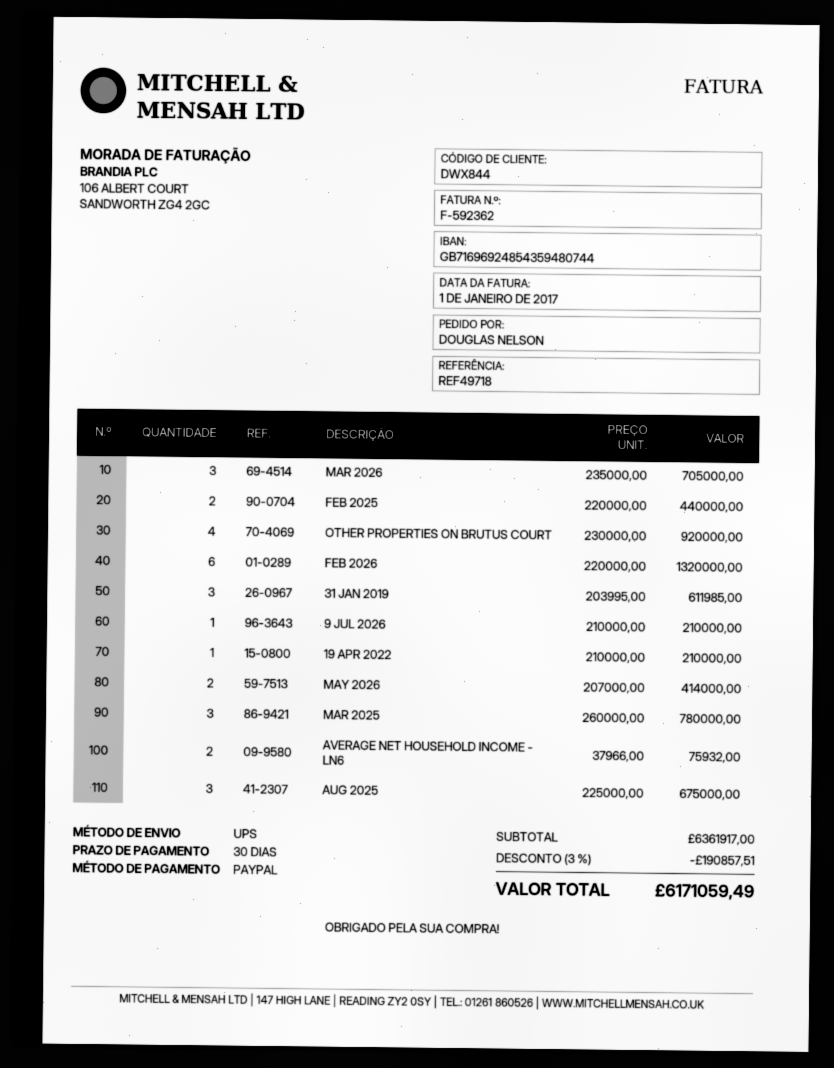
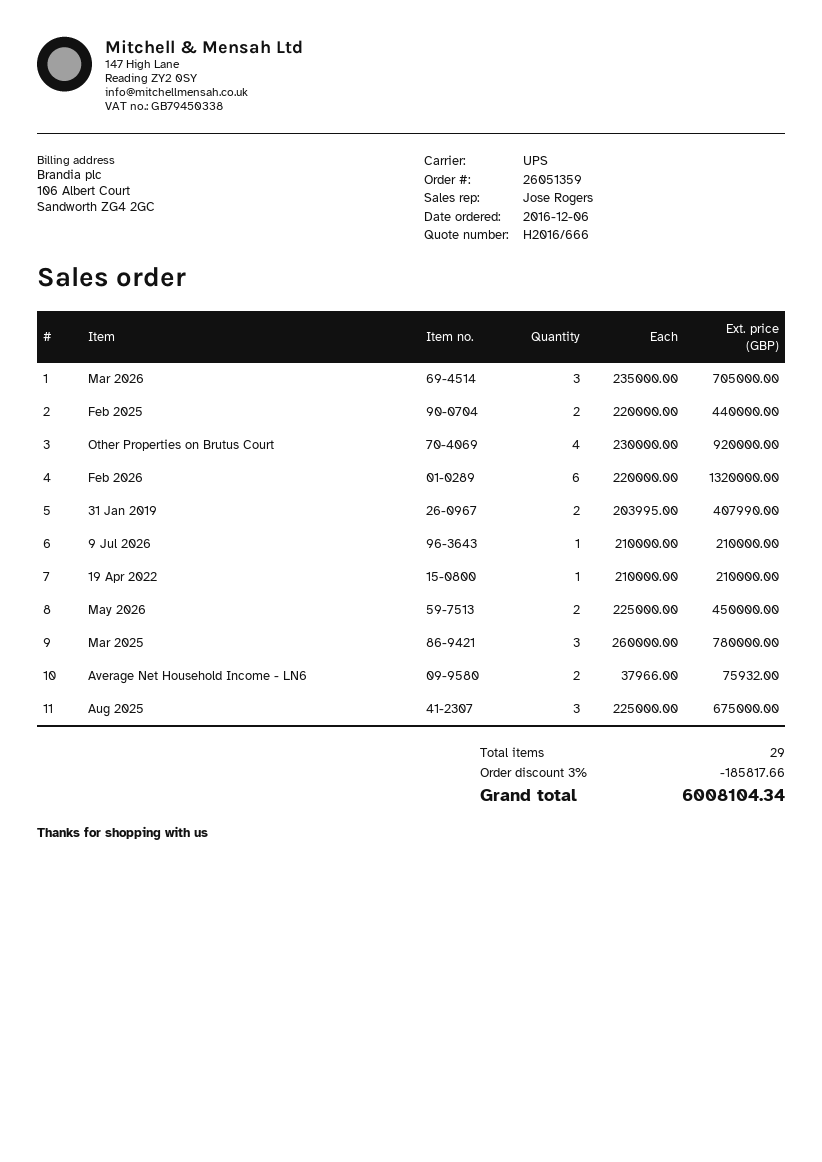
31 JAN 2019: 3 x 203995.00 = 611985.00 -> 2 x 203995.00 = 407990.00
MAY 2026: 2 x 207000.00 = 414000.00 -> 2 x 225000.00 = 450000.00
discount: 3% = 190857.51 -> 3% = 185817.66
total: 6171059.49 -> 6008104.34

